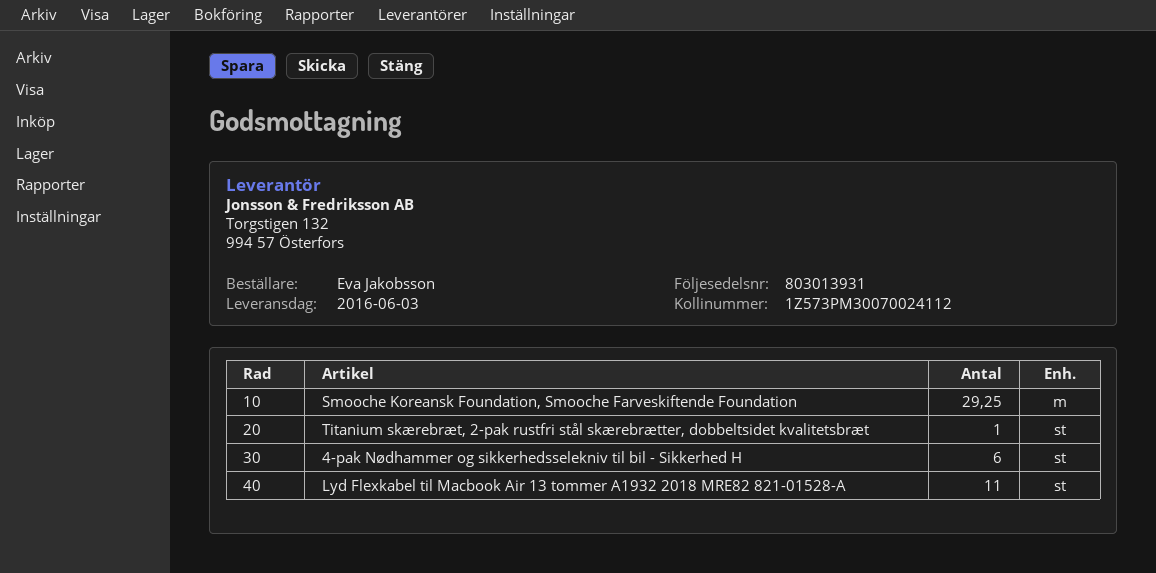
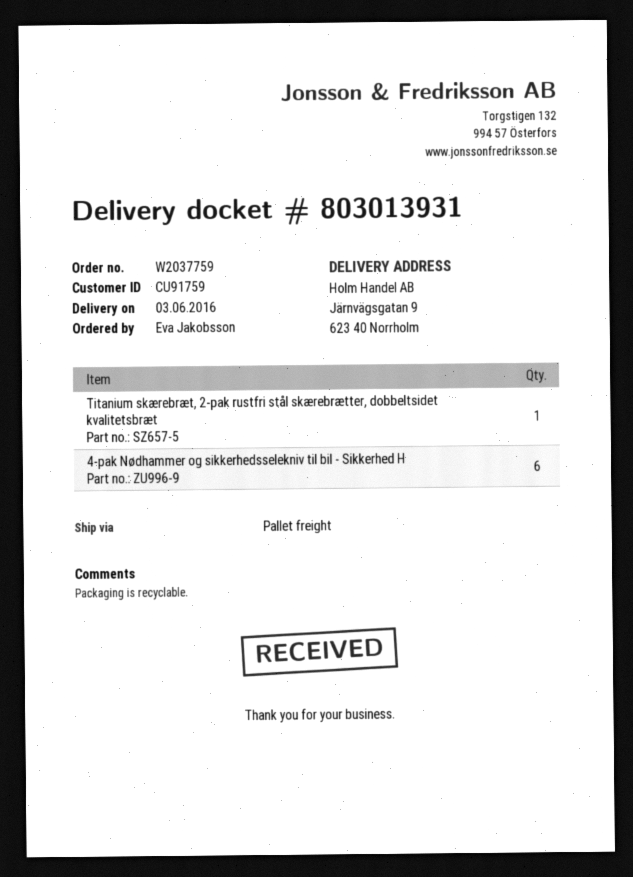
Smooche Koreansk Foundation, Smooche Farveskiftende Foundation: 29.25 -> none
Lyd Flexkabel til Macbook Air 13 tommer A1932 2018 MRE82 821-01528-A: 11 -> none

